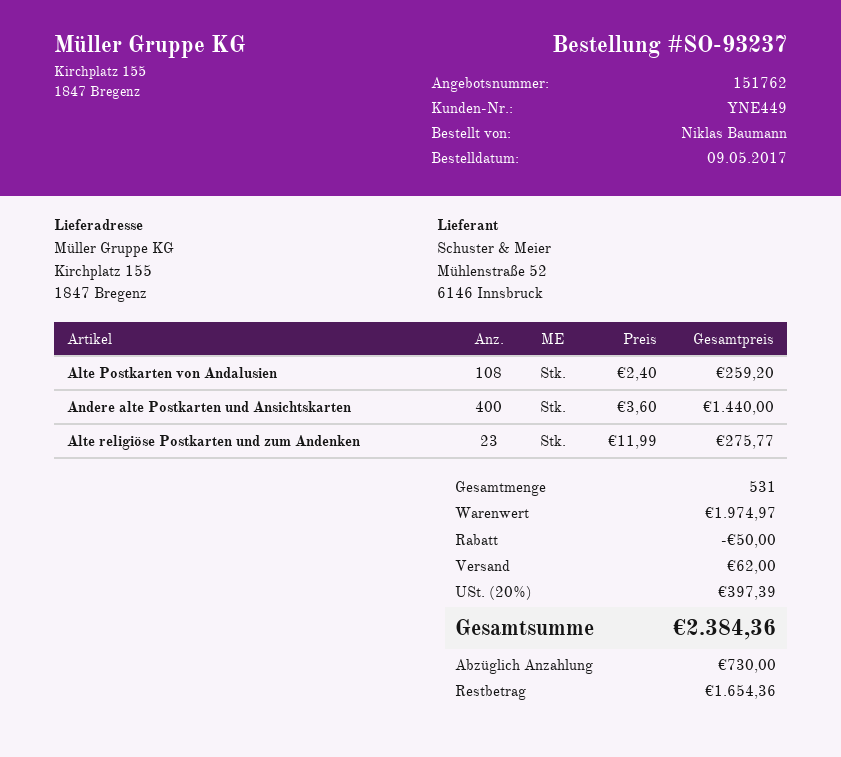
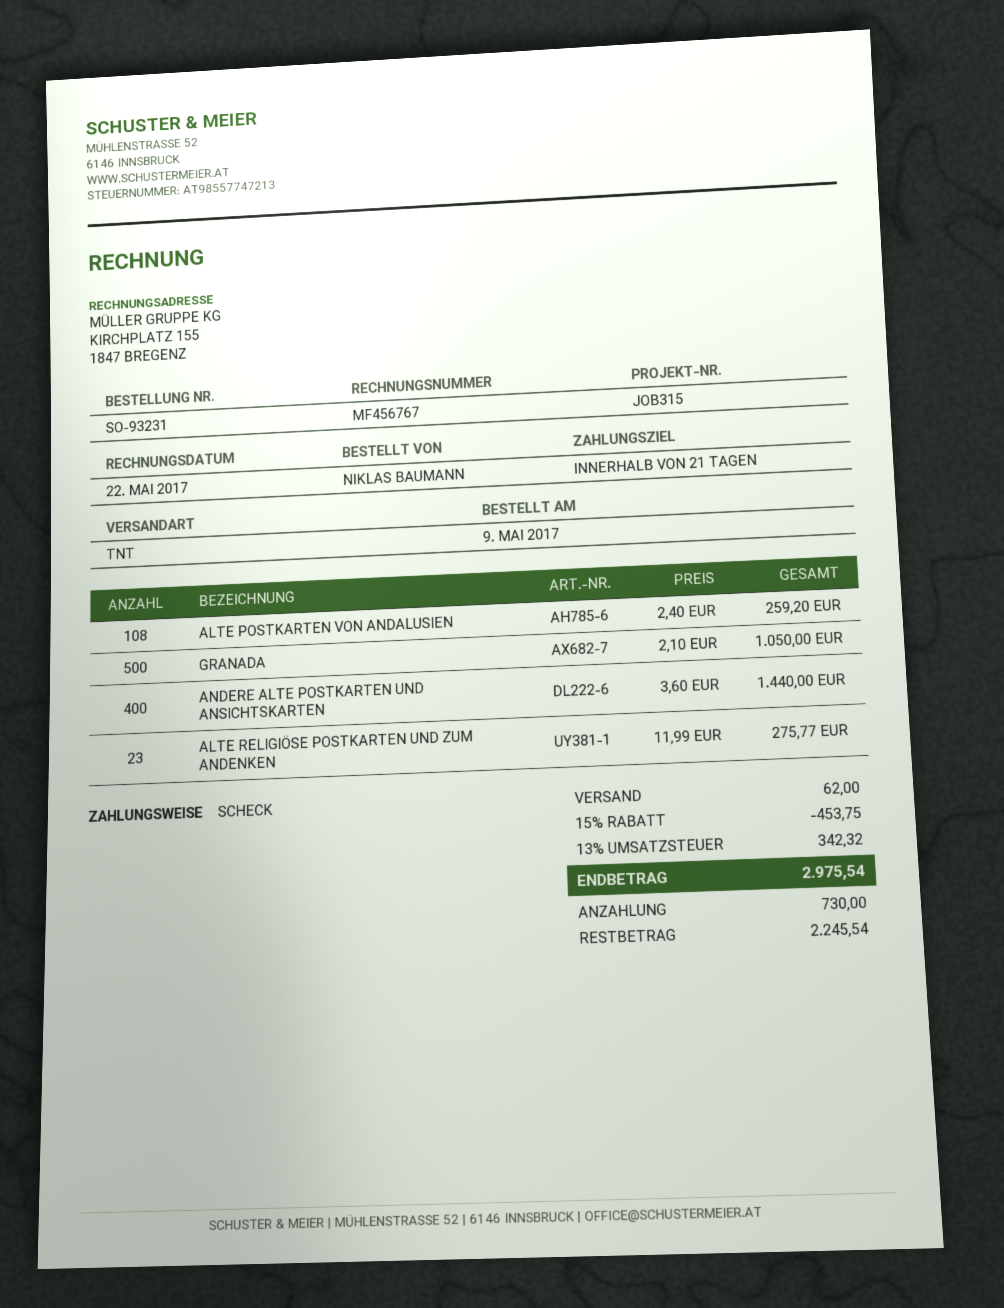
order number: SO-93237 -> SO-93231
GRANADA: none -> 500 x 2.10 = 1050.00
discount: 50.00 -> 453.75
tax: 20% = 397.39 -> 13% = 342.32
total: 2384.36 -> 2975.54
balance: 1654.36 -> 2245.54

